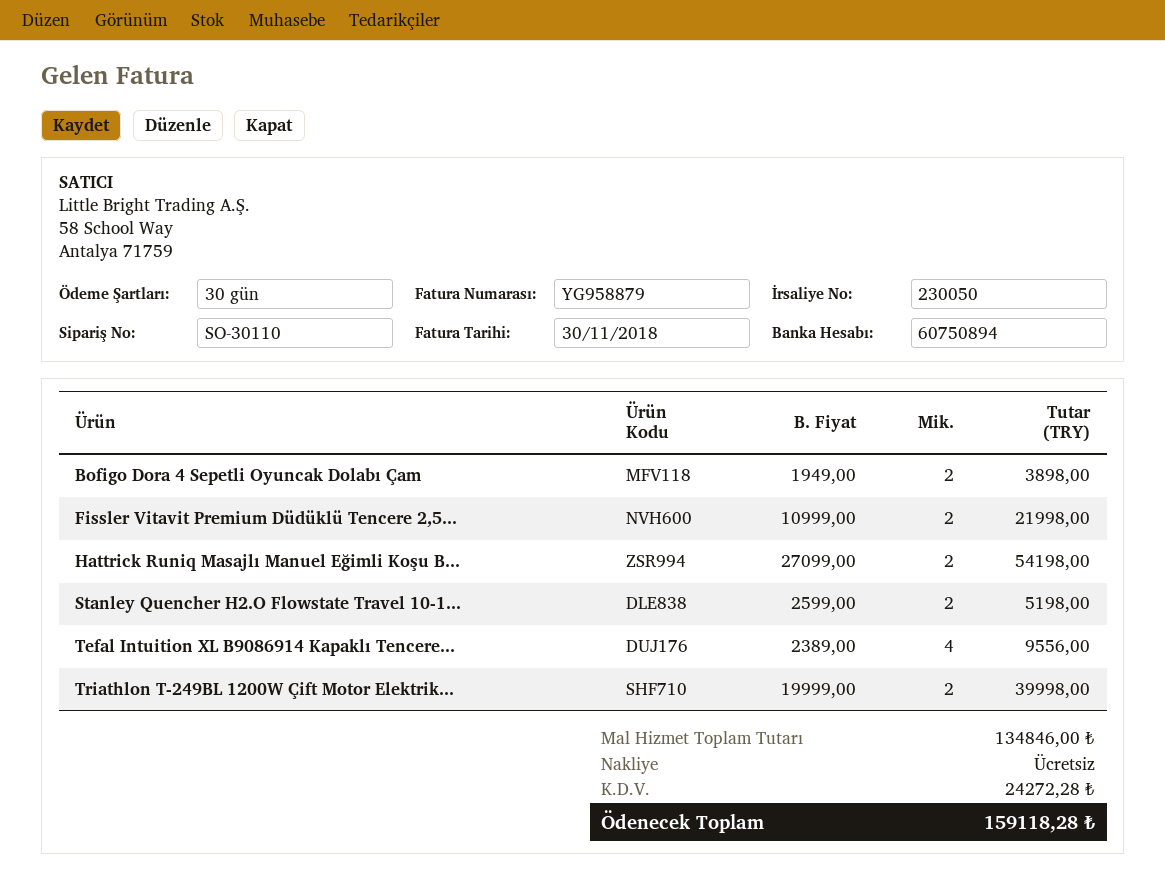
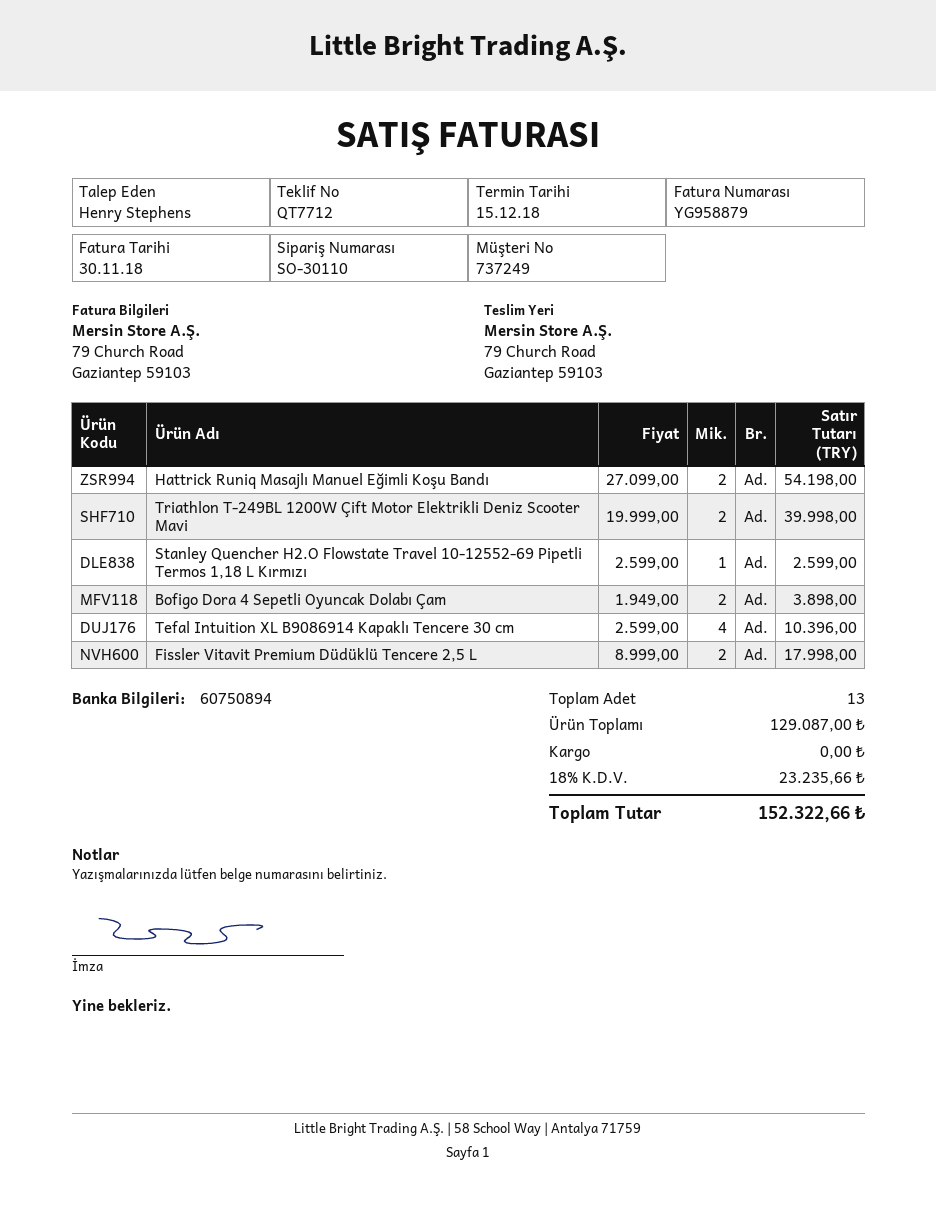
Fissler Vitavit Premium Düdüklü Tencere 2,5...: 2 x 10999.00 = 21998.00 -> 2 x 8999.00 = 17998.00
Stanley Quencher H2.O Flowstate Travel 10-1...: 2 x 2599.00 = 5198.00 -> 1 x 2599.00 = 2599.00
Tefal Intuition XL B9086914 Kapaklı Tencere...: 4 x 2389.00 = 9556.00 -> 4 x 2599.00 = 10396.00
subtotal: 134846.00 -> 129087.00
tax: 24272.28 -> 23235.66
total: 159118.28 -> 152322.66

